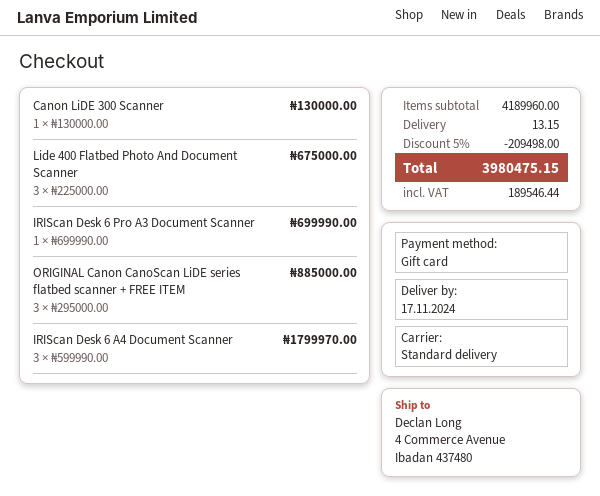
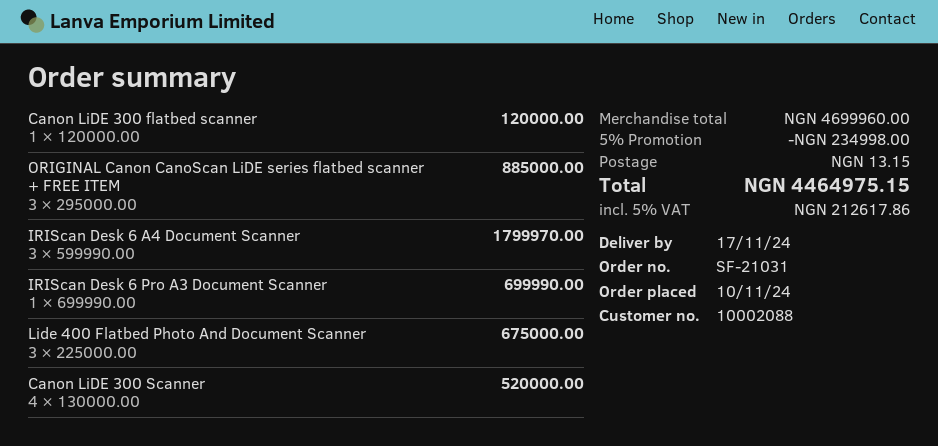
Canon LiDE 300 Scanner: 1 x 130000.00 = 130000.00 -> 4 x 130000.00 = 520000.00
Canon LiDE 300 flatbed scanner: none -> 1 x 120000.00 = 120000.00
subtotal: 4189960.00 -> 4699960.00
discount: 5% = 209498.00 -> 5% = 234998.00
tax: 189546.44 -> 212617.86
total: 3980475.15 -> 4464975.15

